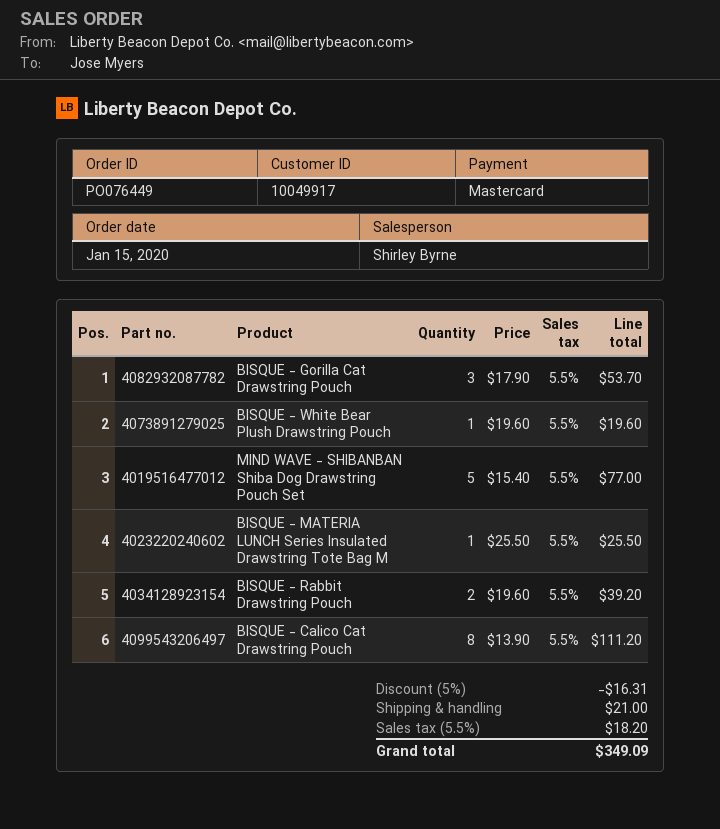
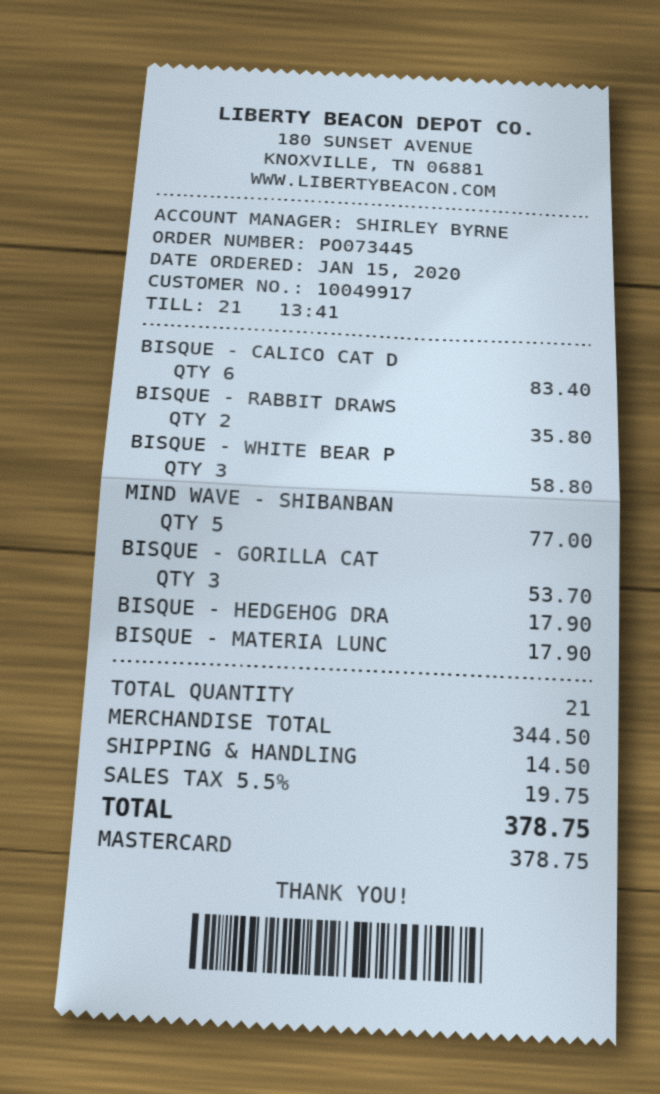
order number: PO076449 -> PO073445
BISQUE - White Bear Plush Drawstring Pouch: 1 for 19.60 -> 3 for 58.80
BISQUE - MATERIA LUNCH Series Insulated Drawstring Tote Bag M: 1 for 25.50 -> 1 for 17.90
BISQUE - Rabbit Drawstring Pouch: 2 for 39.20 -> 2 for 35.80
BISQUE - Calico Cat Drawstring Pouch: 8 for 111.20 -> 6 for 83.40
BISQUE - HEDGEHOG DRA: none -> 1 for 17.90
discount: 5% = 16.31 -> none
shipping: 21.00 -> 14.50
tax: 5.5% = 18.20 -> 5.5% = 19.75
total: 349.09 -> 378.75

